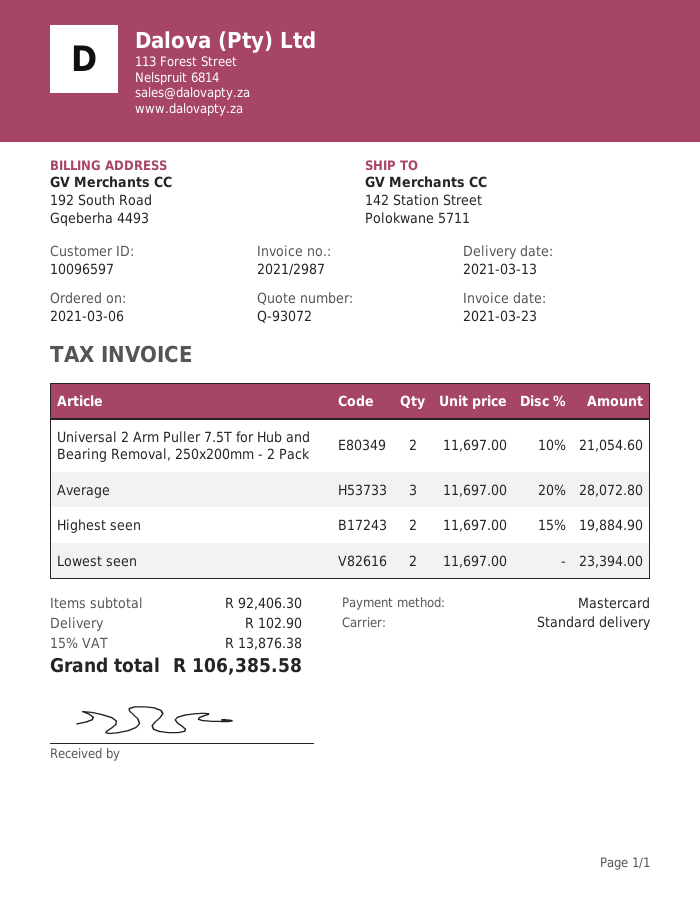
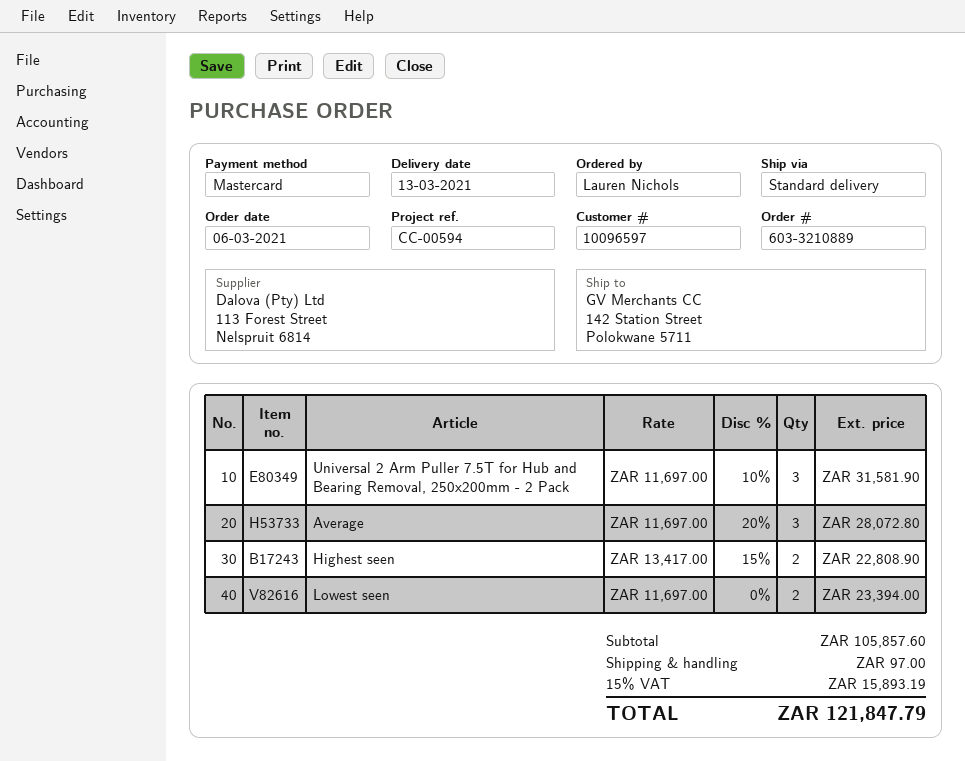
Universal 2 Arm Puller 7.5T for Hub and Bearing Removal, 250x200mm - 2 Pack: 2 x 11697.00 - 10% = 21054.60 -> 3 x 11697.00 - 10% = 31581.90
Highest seen: 2 x 11697.00 - 15% = 19884.90 -> 2 x 13417.00 - 15% = 22808.90
subtotal: 92406.30 -> 105857.60
shipping: 102.90 -> 97.00
tax: 15% = 13876.38 -> 15% = 15893.19
total: 106385.58 -> 121847.79

